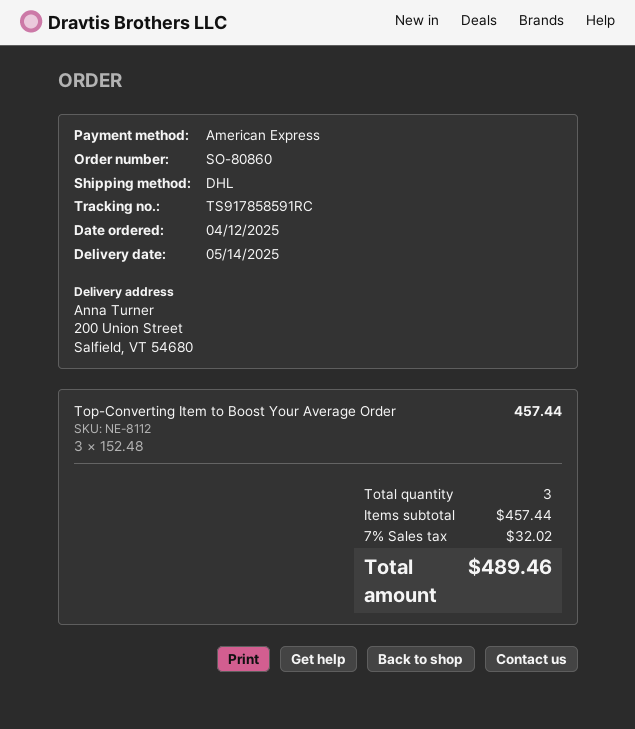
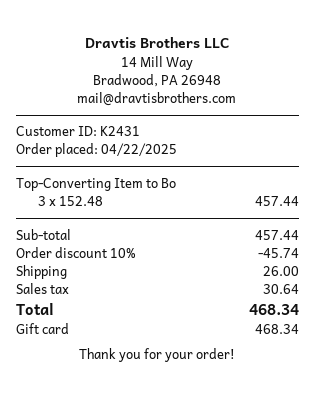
order date: 2025-04-12 -> 2025-04-22
payment method: American Express -> gift card
discount: none -> 10% = 45.74
shipping: none -> 26.00
tax: 32.02 -> 30.64
total: 489.46 -> 468.34

